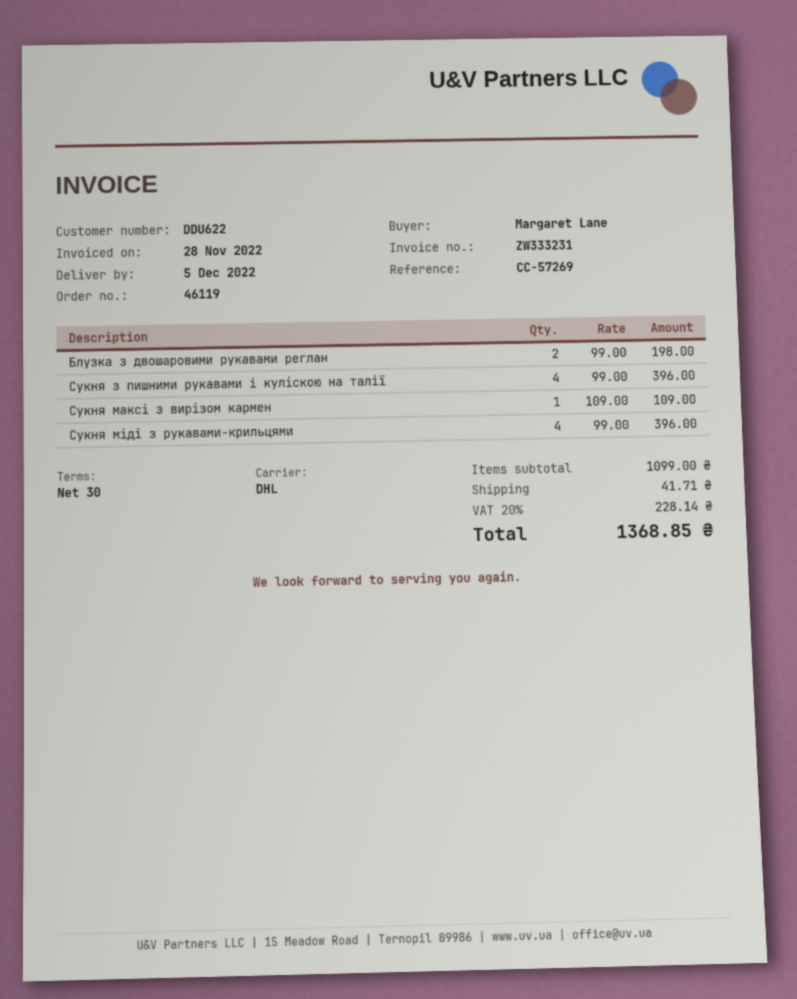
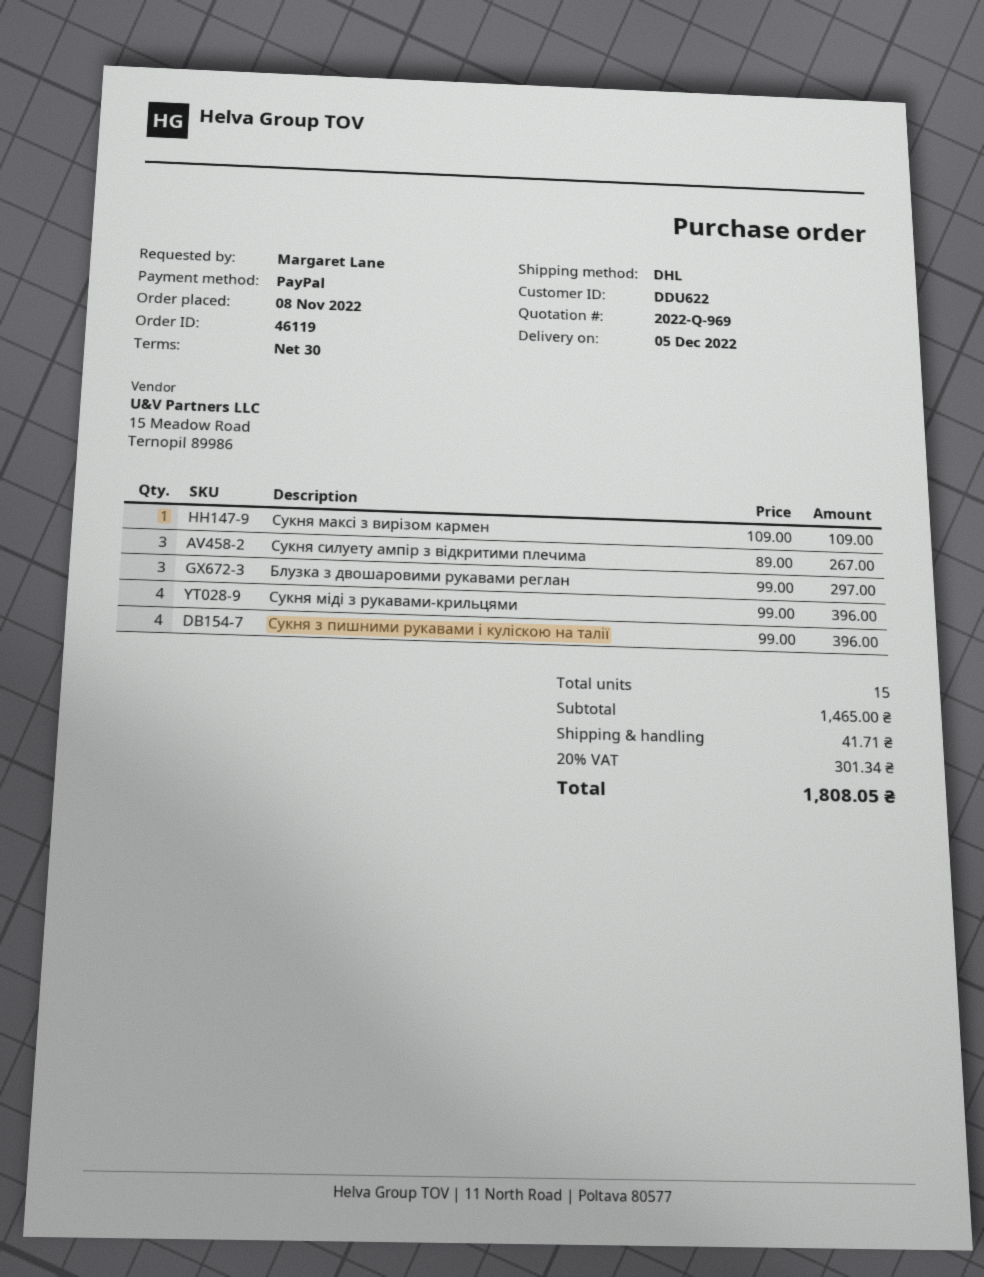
Блузка з двошаровими рукавами реглан: 2 x 99.00 = 198.00 -> 3 x 99.00 = 297.00
Сукня силуету ампір з відкритими плечима: none -> 3 x 89.00 = 267.00
subtotal: 1099.00 -> 1465.00
tax: 20% = 228.14 -> 20% = 301.34
total: 1368.85 -> 1808.05

